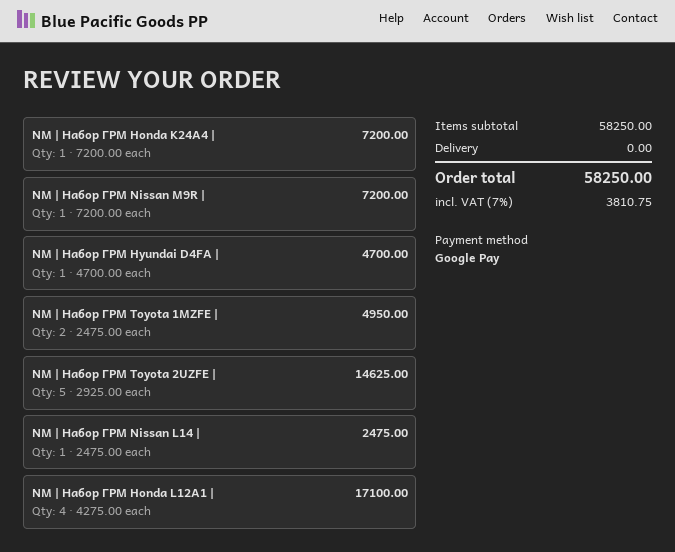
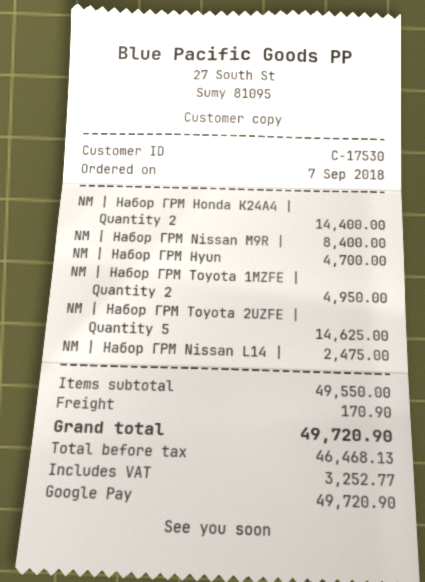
NM | Набор ГРМ Honda K24A4 |: 1 for 7200.00 -> 2 for 14400.00
NM | Набор ГРМ Nissan M9R |: 1 for 7200.00 -> 1 for 8400.00
NM | Набор ГРМ Honda L12A1 |: 4 for 17100.00 -> none
subtotal: 58250.00 -> 49550.00
shipping: 0.00 -> 170.90
tax: 3810.75 -> 3252.77
total: 58250.00 -> 49720.90

